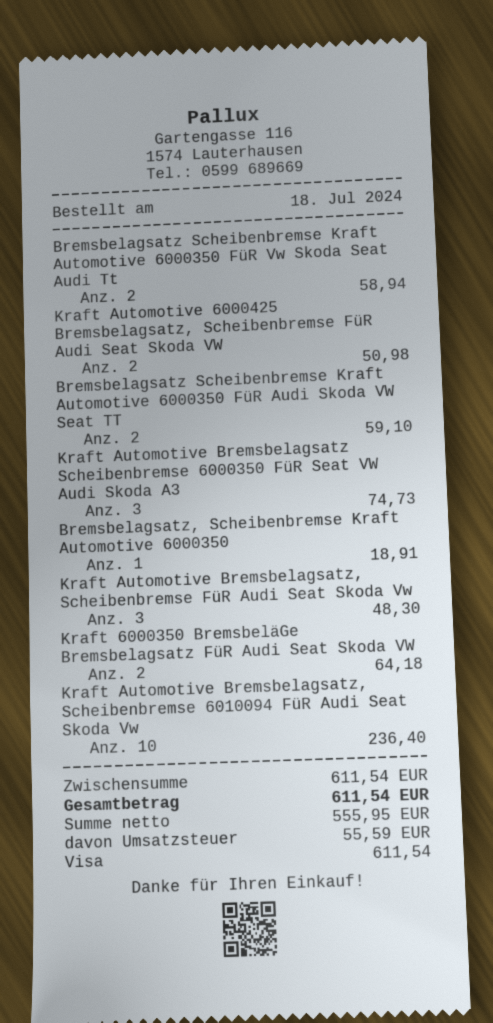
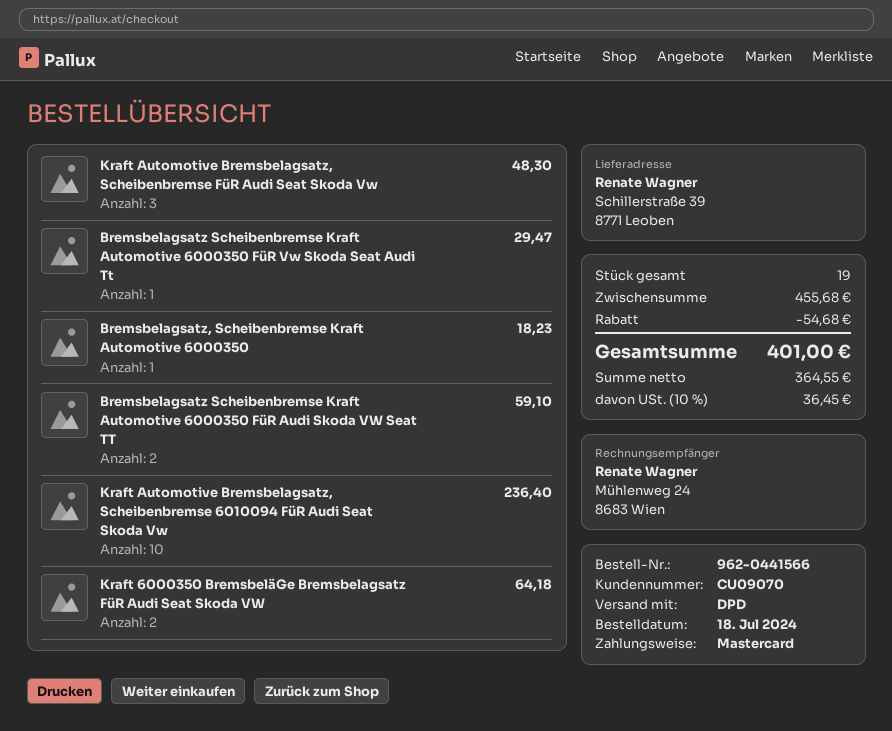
payment method: Visa -> Mastercard
Bremsbelagsatz Scheibenbremse Kraft Automotive 6000350 FüR Vw Skoda Seat Audi Tt: 2 for 58.94 -> 1 for 29.47
Kraft Automotive 6000425 Bremsbelagsatz, Scheibenbremse FüR Audi Seat Skoda VW: 2 for 50.98 -> none
Kraft Automotive Bremsbelagsatz Scheibenbremse 6000350 FüR Seat VW Audi Skoda A3: 3 for 74.73 -> none
Bremsbelagsatz, Scheibenbremse Kraft Automotive 6000350: 1 for 18.91 -> 1 for 18.23
subtotal: 611.54 -> 455.68
discount: none -> 54.68
net: 555.95 -> 364.55
tax: 55.59 -> 36.45
total: 611.54 -> 401.00

